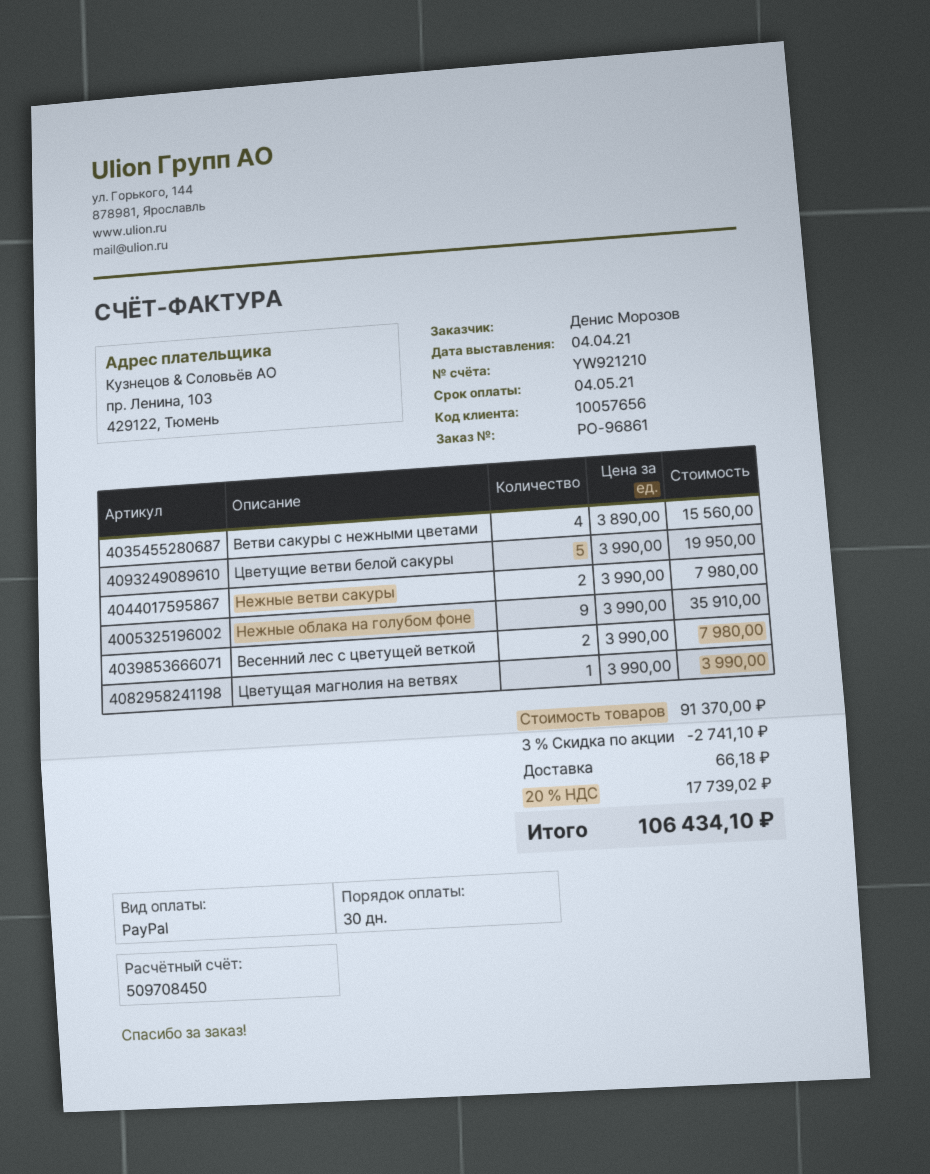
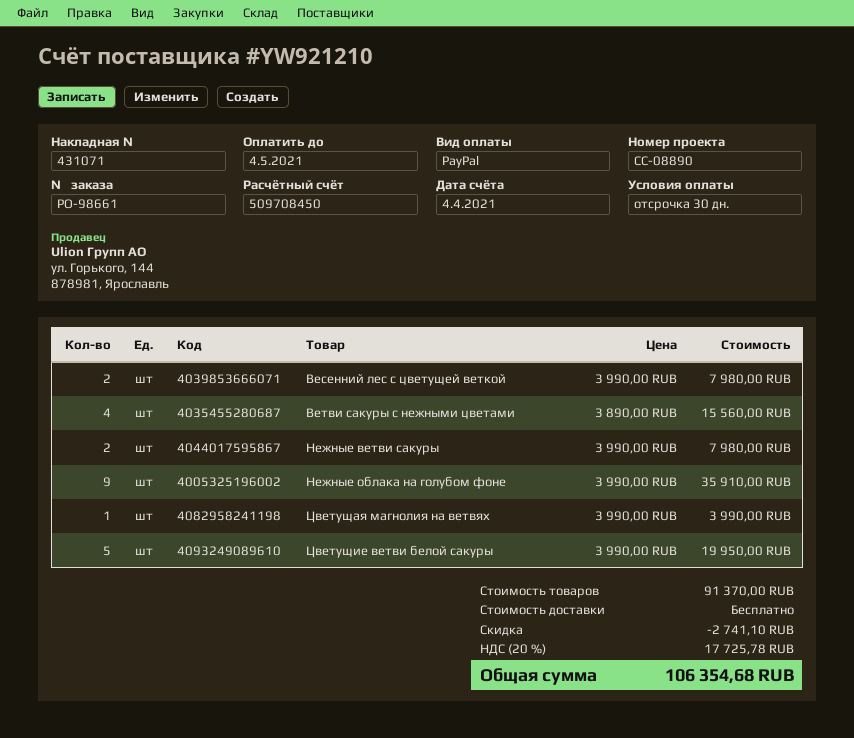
order number: PO-96861 -> PO-98661
shipping: 66.18 -> 0.00
tax: 20% = 17739.02 -> 20% = 17725.78
total: 106434.10 -> 106354.68

